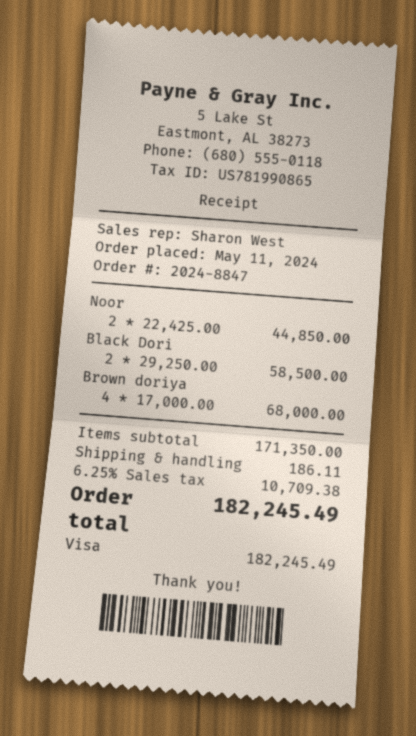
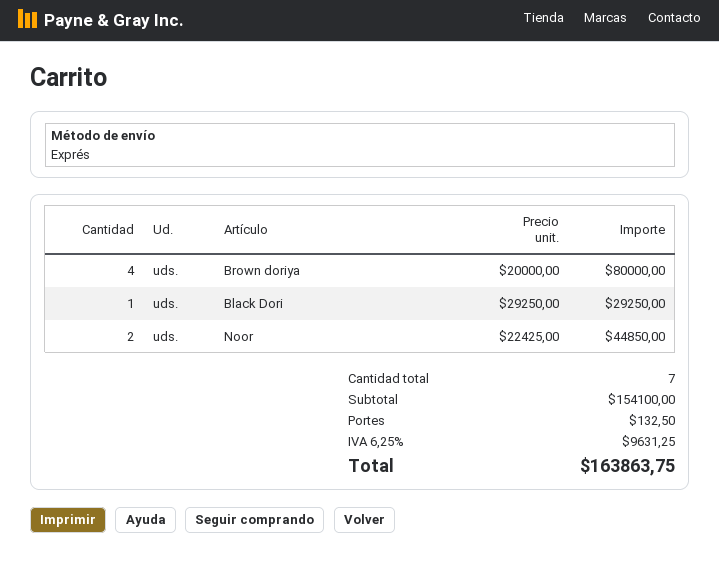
Black Dori: 2 x 29250.00 = 58500.00 -> 1 x 29250.00 = 29250.00
Brown doriya: 4 x 17000.00 = 68000.00 -> 4 x 20000.00 = 80000.00
subtotal: 171350.00 -> 154100.00
shipping: 186.11 -> 132.50
tax: 6.25% = 10709.38 -> 6.25% = 9631.25
total: 182245.49 -> 163863.75

